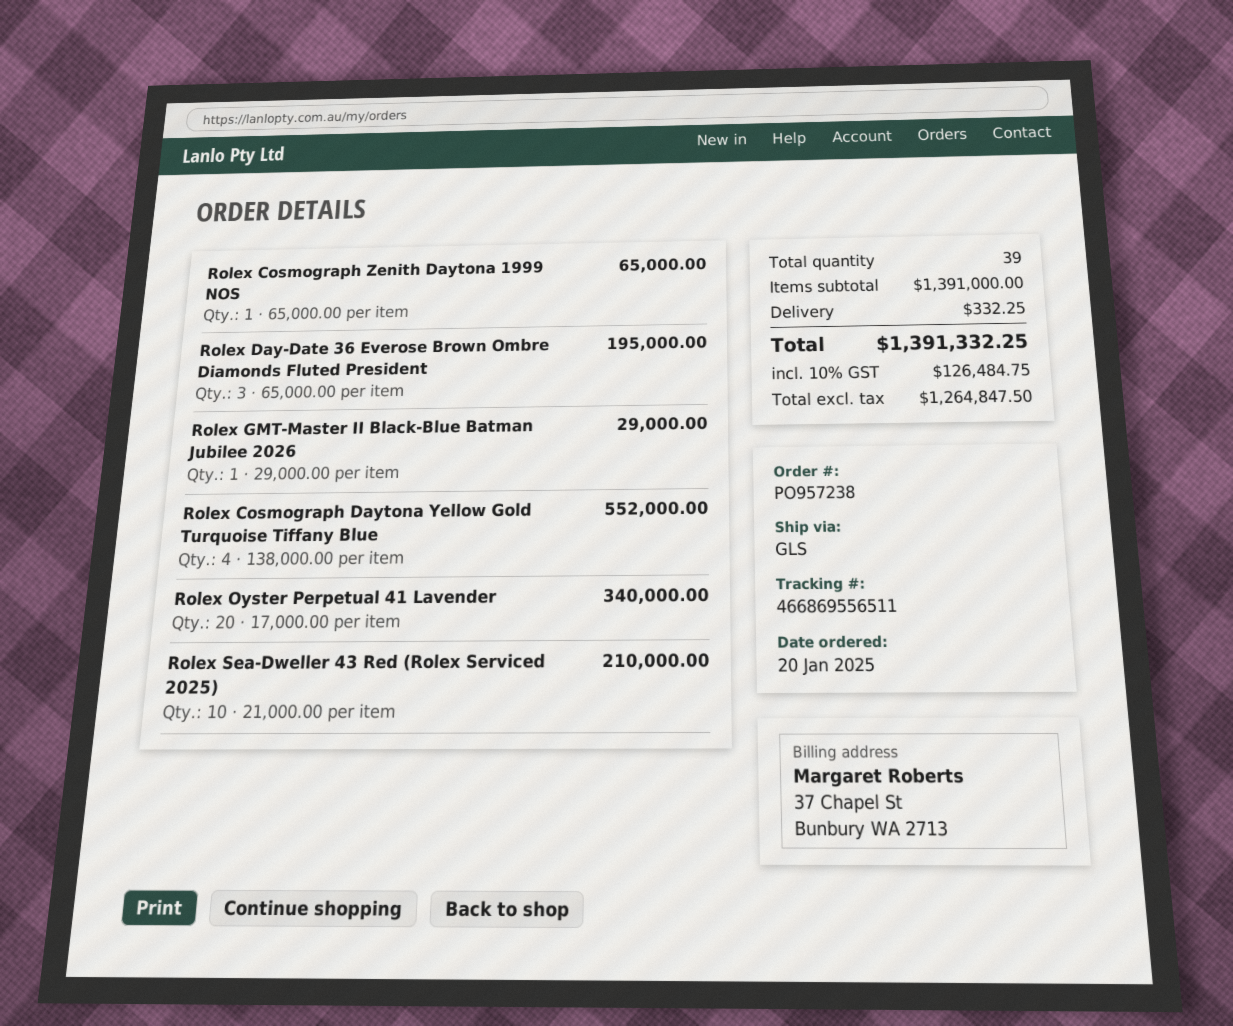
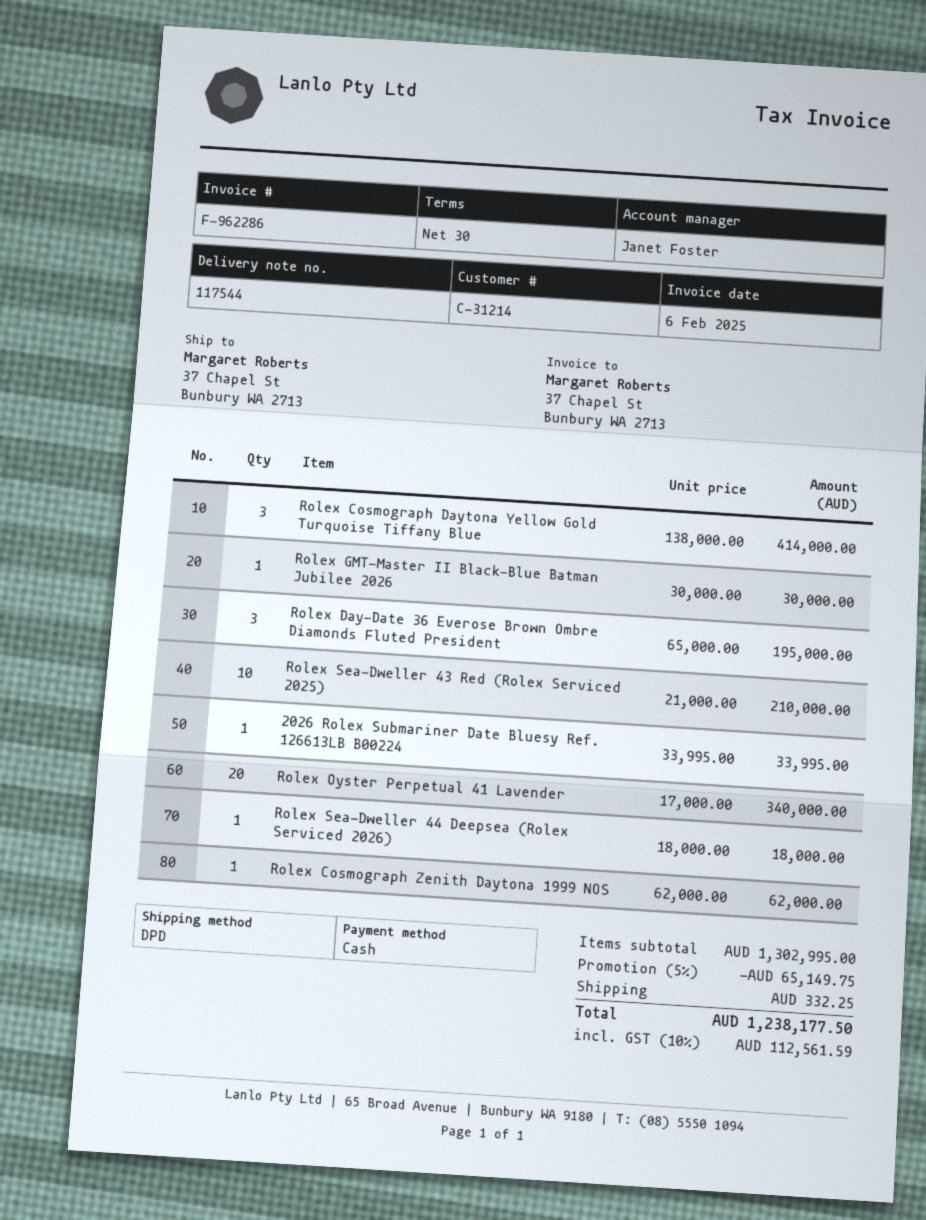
shipping method: GLS -> DPD
Rolex Cosmograph Zenith Daytona 1999 NOS: 1 x 65000.00 = 65000.00 -> 1 x 62000.00 = 62000.00
Rolex GMT-Master II Black-Blue Batman Jubilee 2026: 1 x 29000.00 = 29000.00 -> 1 x 30000.00 = 30000.00
Rolex Cosmograph Daytona Yellow Gold Turquoise Tiffany Blue: 4 x 138000.00 = 552000.00 -> 3 x 138000.00 = 414000.00
2026 Rolex Submariner Date Bluesy Ref. 126613LB B00224: none -> 1 x 33995.00 = 33995.00
Rolex Sea-Dweller 44 Deepsea (Rolex Serviced 2026): none -> 1 x 18000.00 = 18000.00
subtotal: 1391000.00 -> 1302995.00
discount: none -> 5% = 65149.75
tax: 10% = 126484.75 -> 10% = 112561.59
total: 1391332.25 -> 1238177.50

